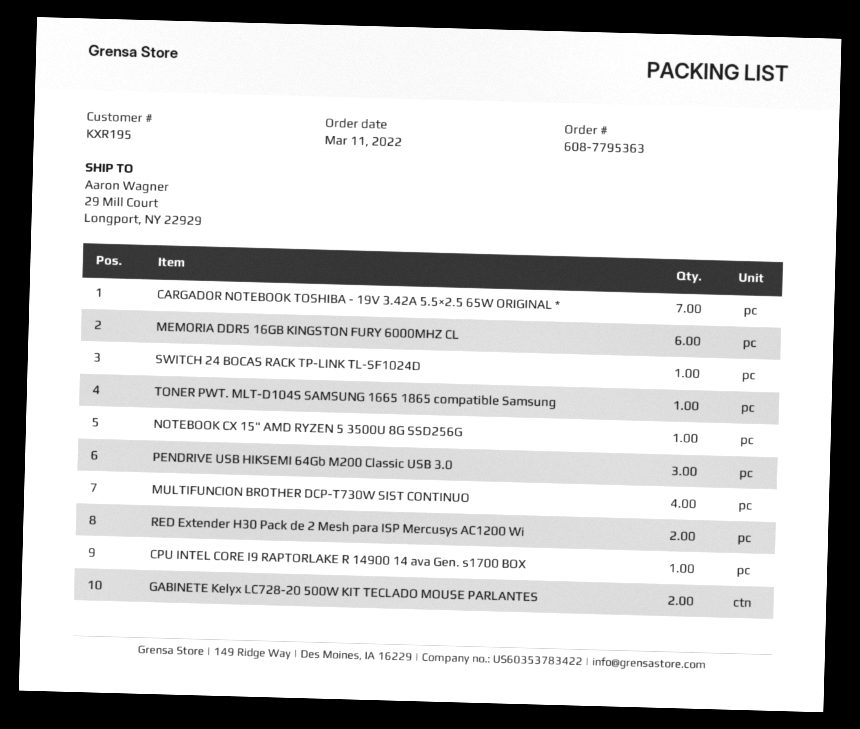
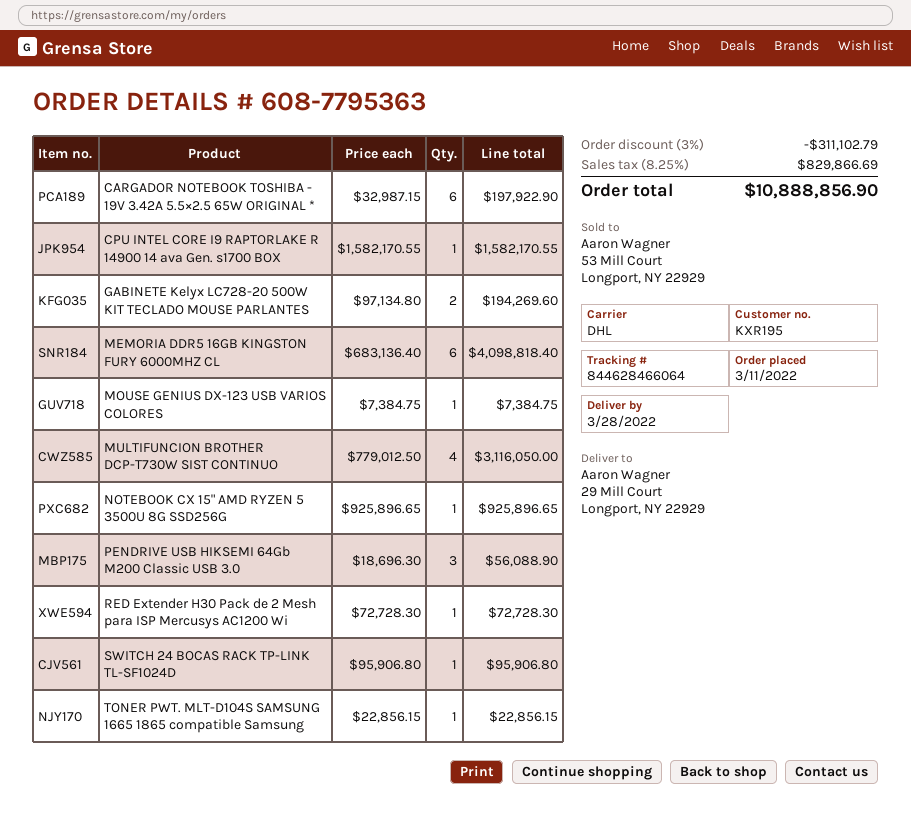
CARGADOR NOTEBOOK TOSHIBA - 19V 3.42A 5.5×2.5 65W ORIGINAL *: 7 -> 6
RED Extender H30 Pack de 2 Mesh para ISP Mercusys AC1200 Wi: 2 -> 1
MOUSE GENIUS DX-123 USB VARIOS COLORES: none -> 1

